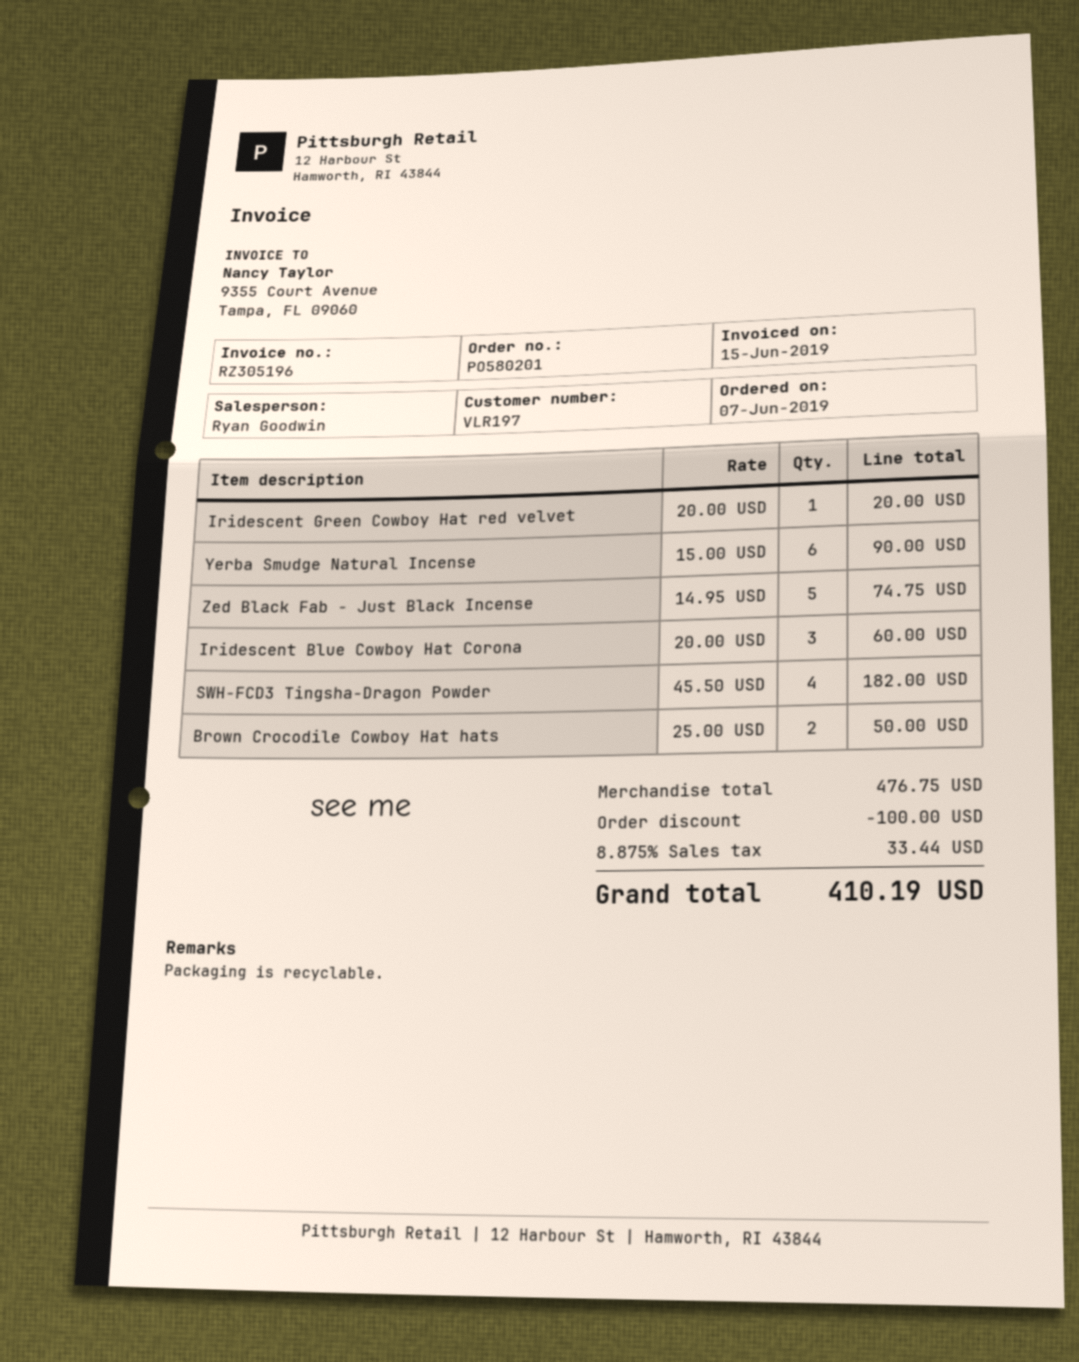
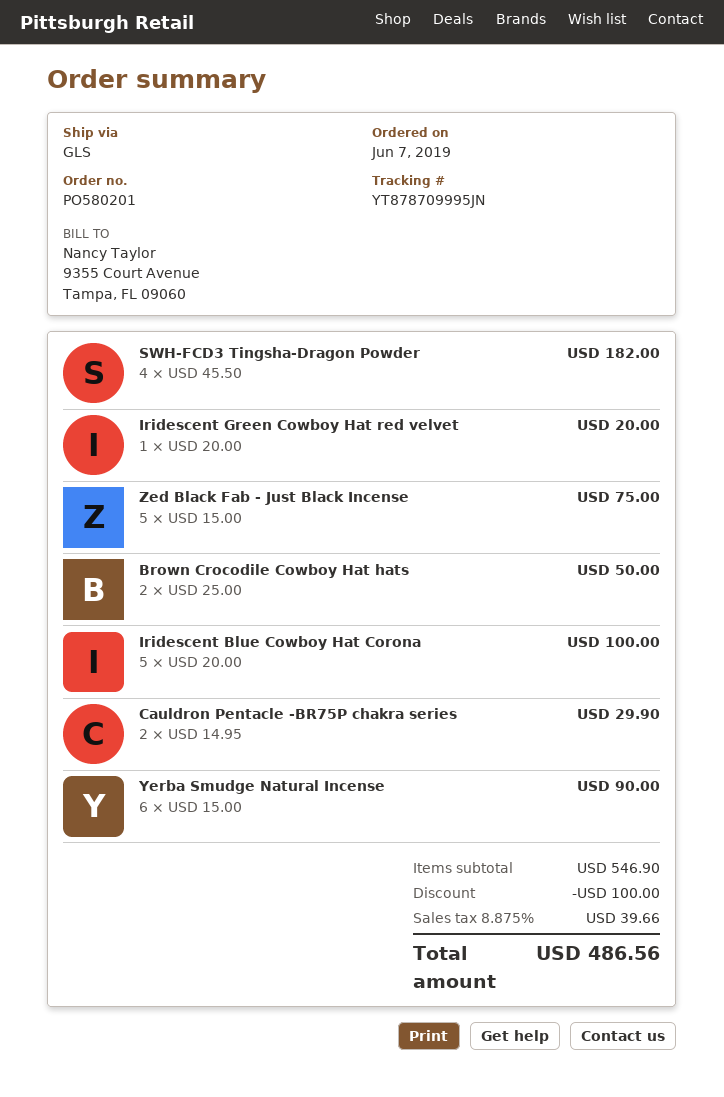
Zed Black Fab - Just Black Incense: 5 x 14.95 = 74.75 -> 5 x 15.00 = 75.00
Iridescent Blue Cowboy Hat Corona: 3 x 20.00 = 60.00 -> 5 x 20.00 = 100.00
Cauldron Pentacle -BR75P chakra series: none -> 2 x 14.95 = 29.90
subtotal: 476.75 -> 546.90
tax: 8.875% = 33.44 -> 8.875% = 39.66
total: 410.19 -> 486.56

